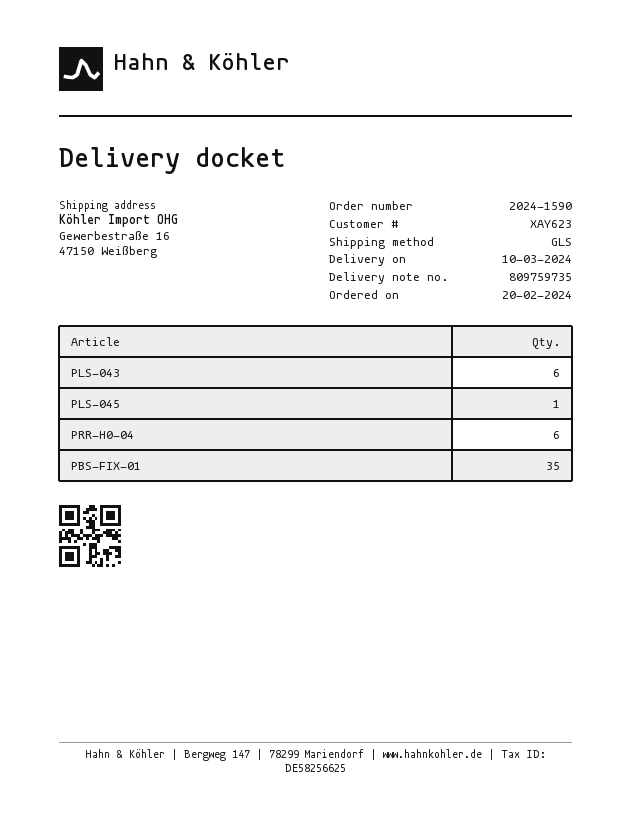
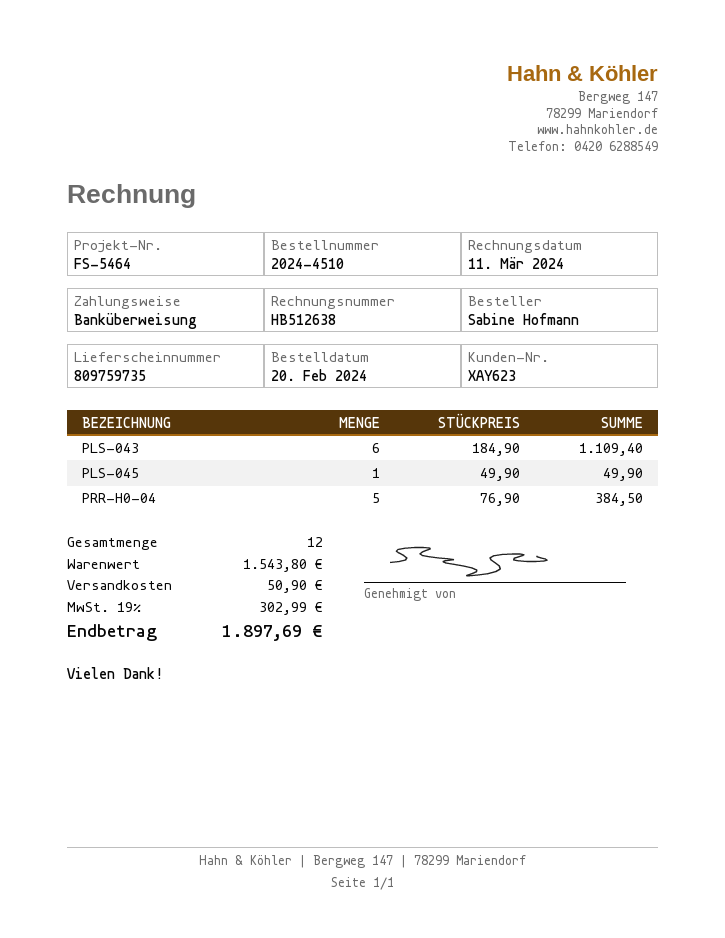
order number: 2024-1590 -> 2024-4510
PRR-H0-04: 6 -> 5
PBS-FIX-01: 35 -> none

